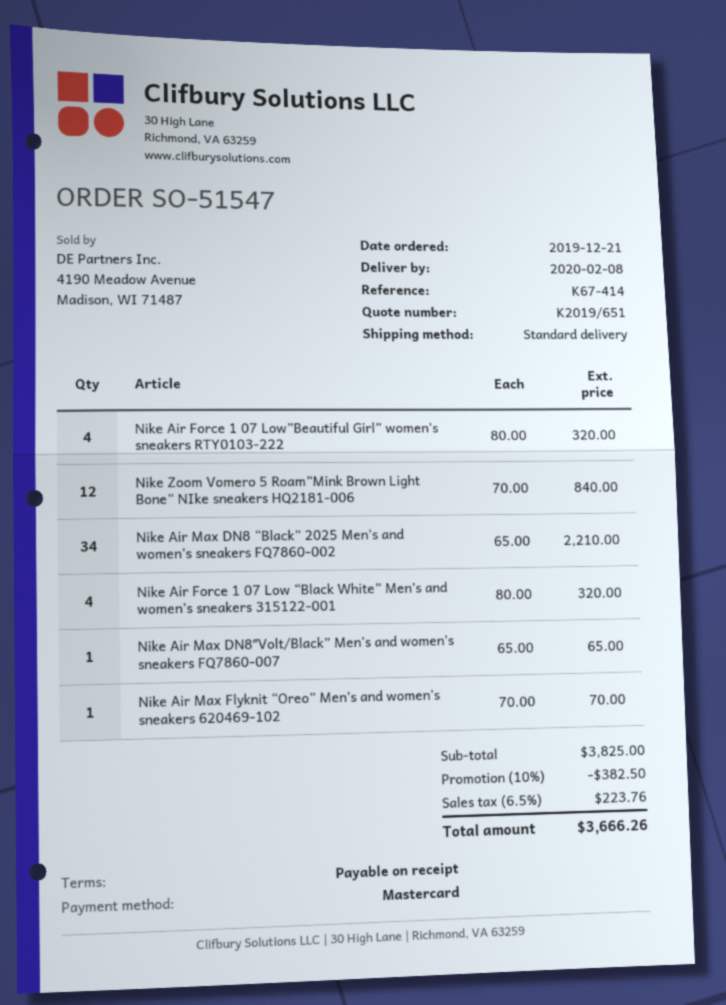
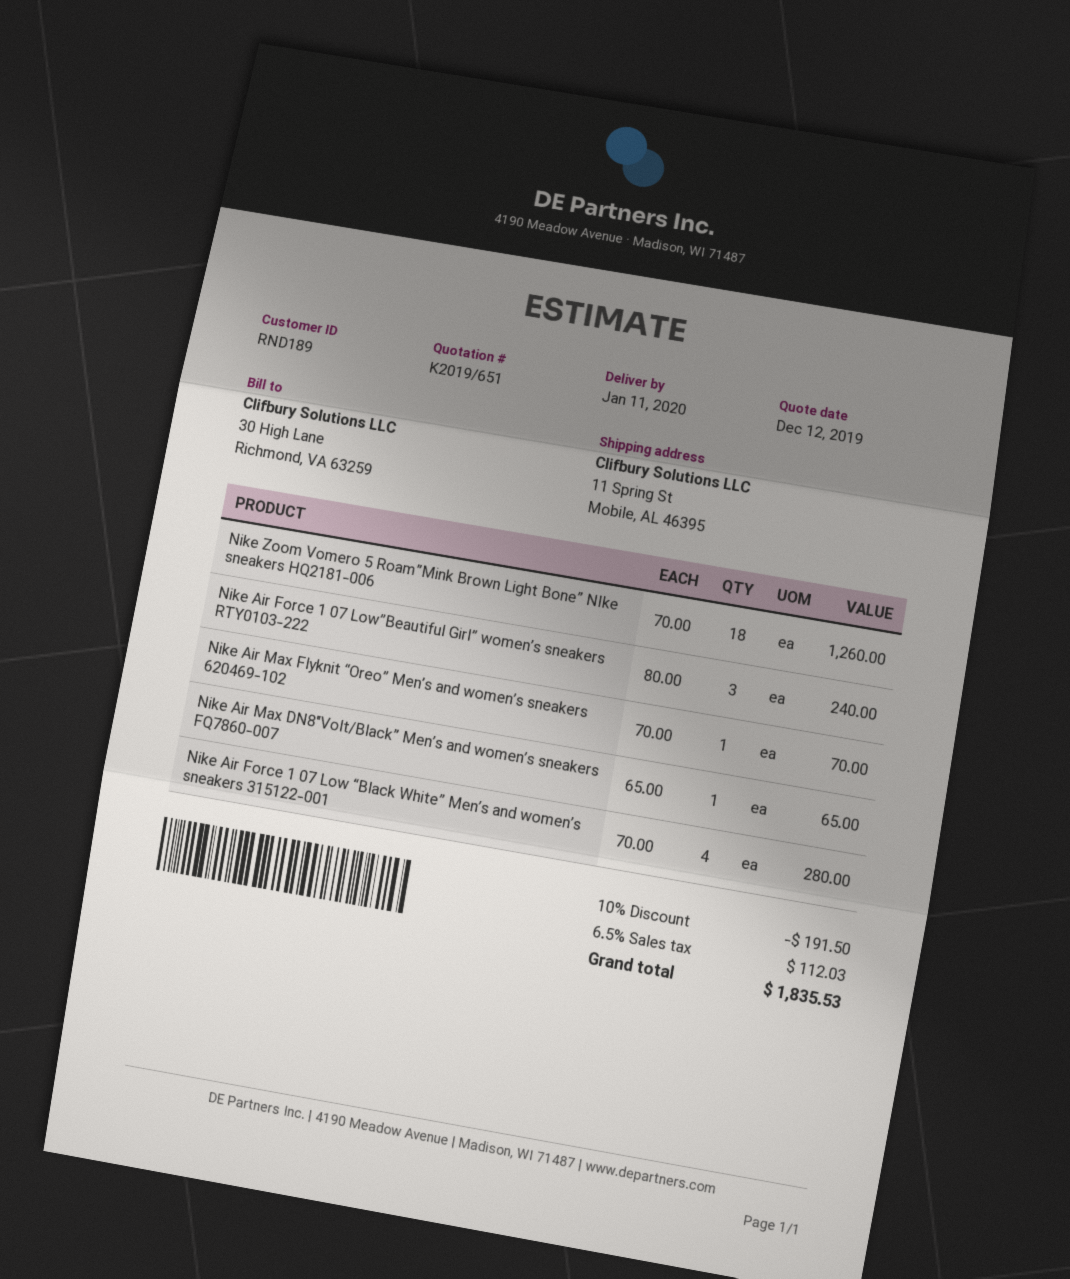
delivery date: 2020-02-08 -> 2020-01-11
Nike Air Force 1 07 Low”Beautiful Girl” women’s sneakers RTY0103-222: 4 x 80.00 = 320.00 -> 3 x 80.00 = 240.00
Nike Zoom Vomero 5 Roam”Mink Brown Light Bone” NIke sneakers HQ2181-006: 12 x 70.00 = 840.00 -> 18 x 70.00 = 1260.00
Nike Air Max DN8 “Black” 2025 Men’s and women’s sneakers FQ7860-002: 34 x 65.00 = 2210.00 -> none
Nike Air Force 1 07 Low “Black White” Men’s and women’s sneakers 315122-001: 4 x 80.00 = 320.00 -> 4 x 70.00 = 280.00
discount: 10% = 382.50 -> 10% = 191.50
tax: 6.5% = 223.76 -> 6.5% = 112.03
total: 3666.26 -> 1835.53

